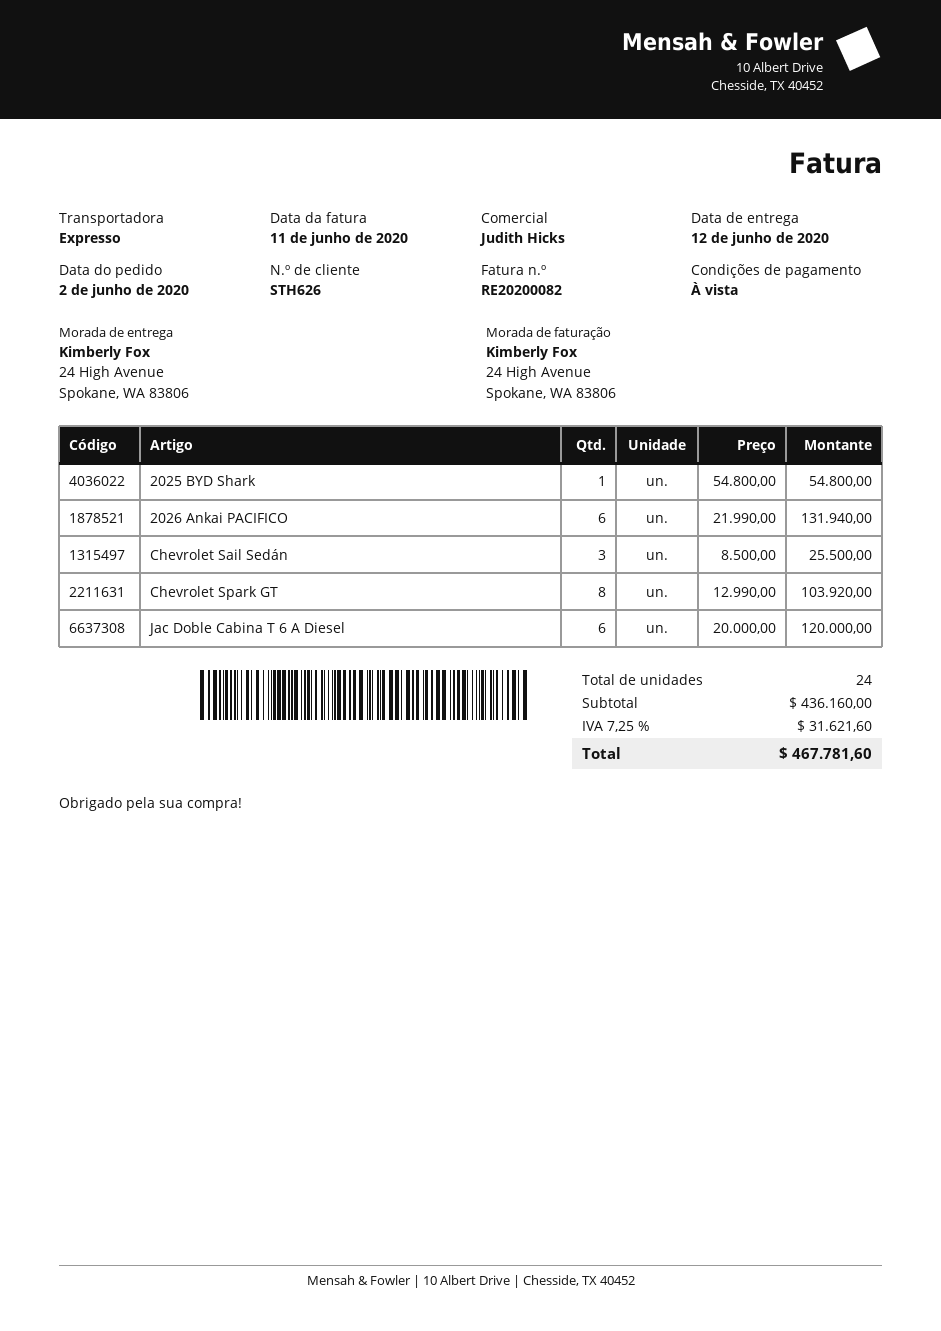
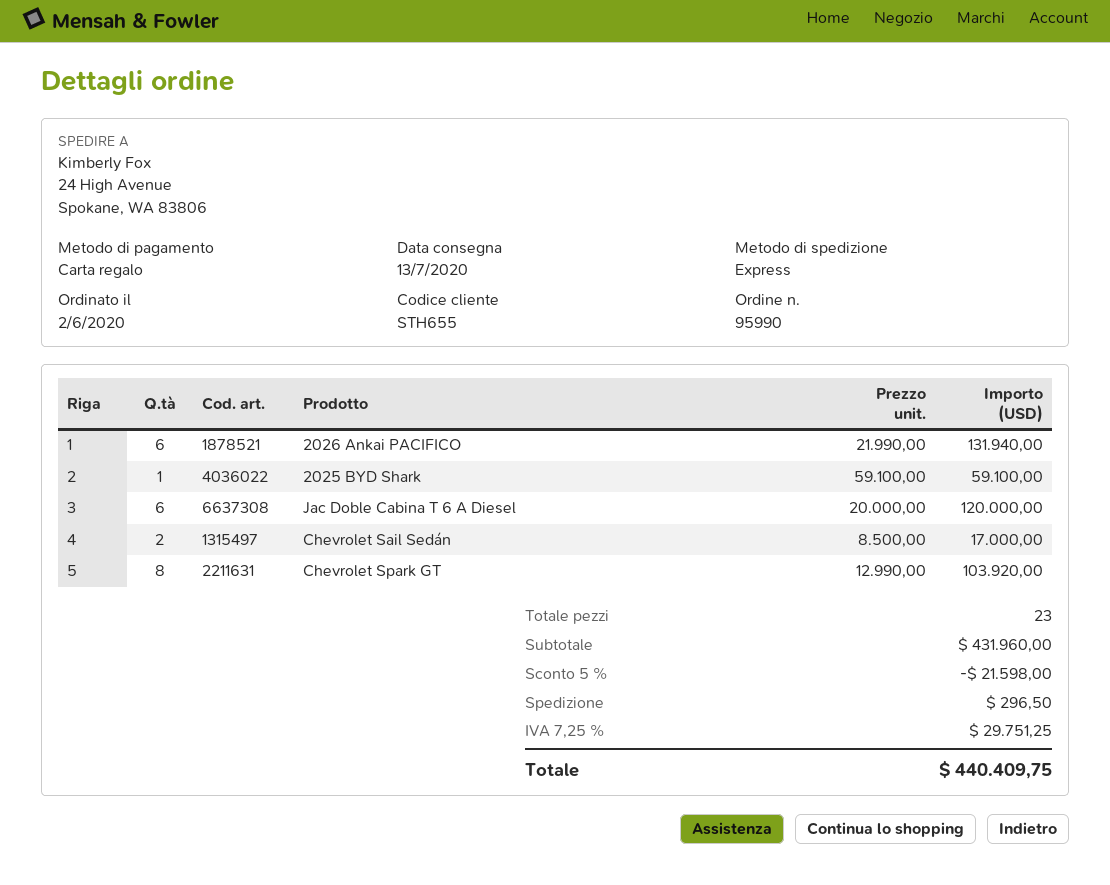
delivery date: 2020-06-12 -> 2020-07-13
customer number: STH626 -> STH655
2025 BYD Shark: 1 x 54800.00 = 54800.00 -> 1 x 59100.00 = 59100.00
Chevrolet Sail Sedán: 3 x 8500.00 = 25500.00 -> 2 x 8500.00 = 17000.00
total quantity: 24 -> 23
subtotal: 436160.00 -> 431960.00
discount: none -> 5% = 21598.00
shipping: none -> 296.50
tax: 7.25% = 31621.60 -> 7.25% = 29751.25
total: 467781.60 -> 440409.75

